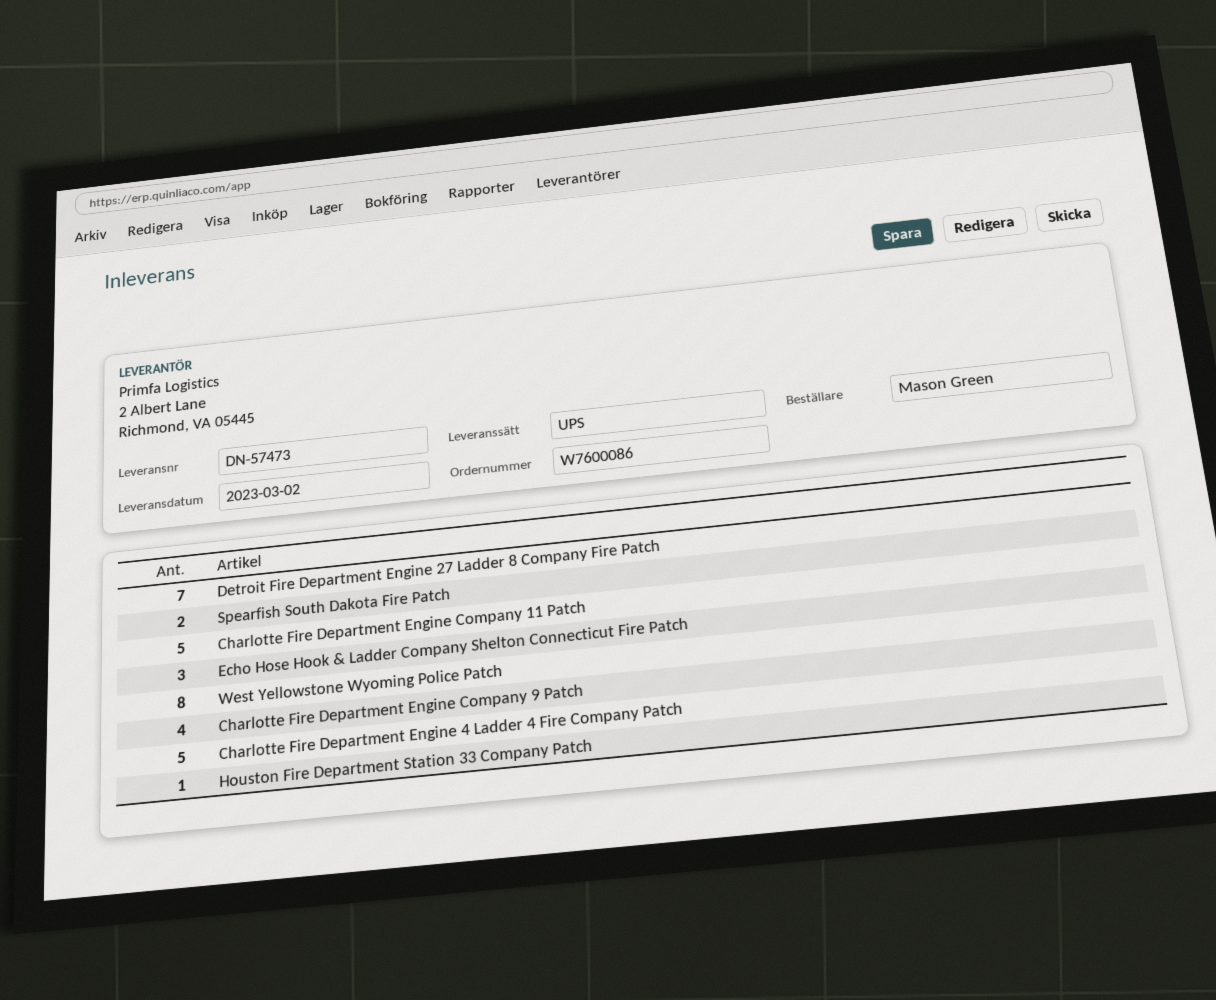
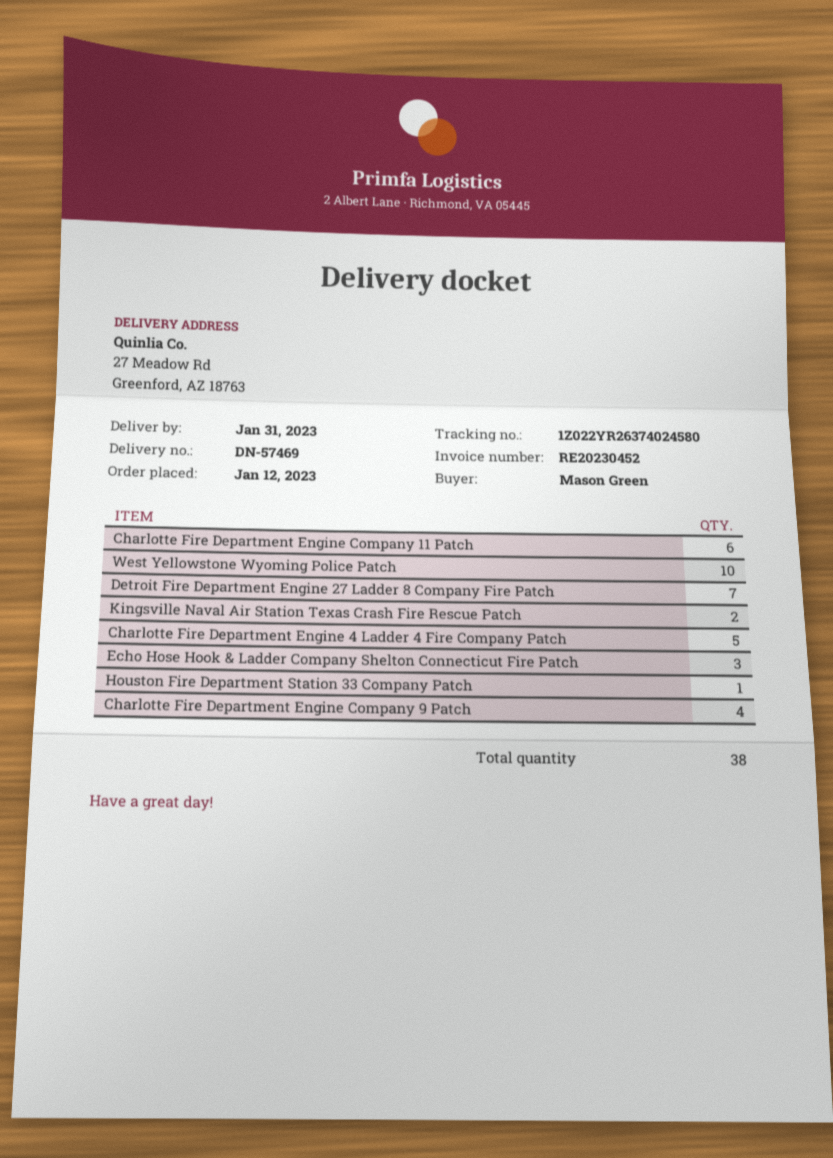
delivery note number: DN-57473 -> DN-57469
delivery date: 2023-03-02 -> 2023-01-31
Spearfish South Dakota Fire Patch: 2 -> none
Charlotte Fire Department Engine Company 11 Patch: 5 -> 6
West Yellowstone Wyoming Police Patch: 8 -> 10
Kingsville Naval Air Station Texas Crash Fire Rescue Patch: none -> 2

